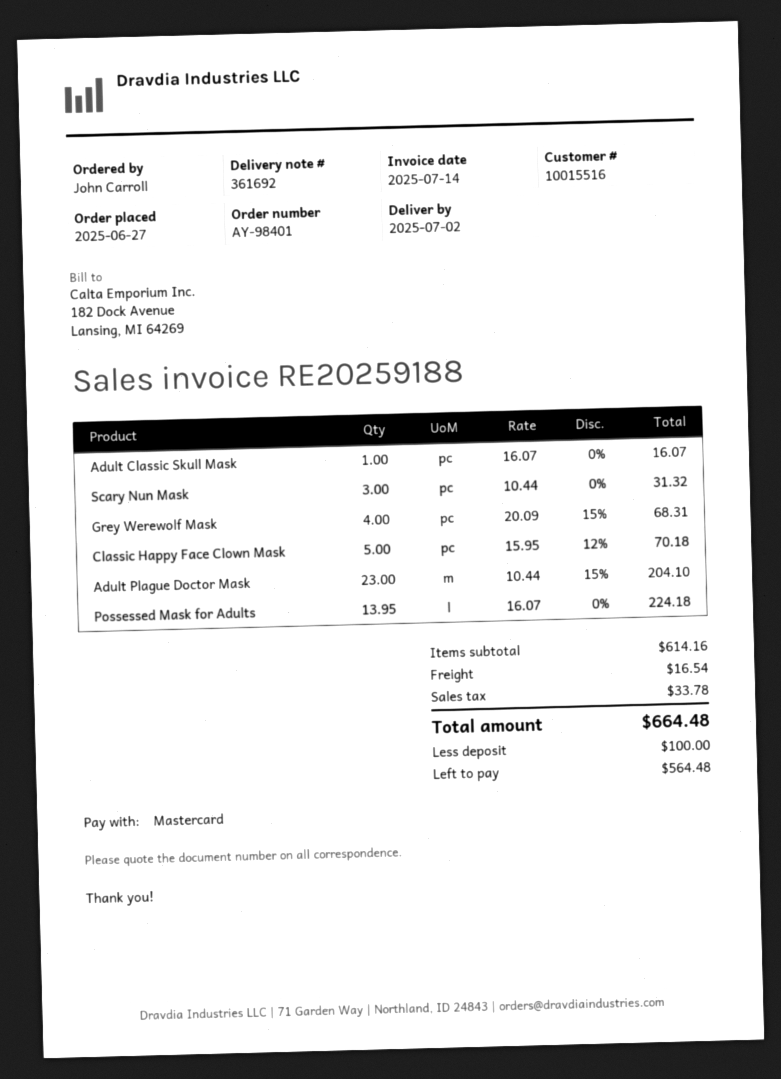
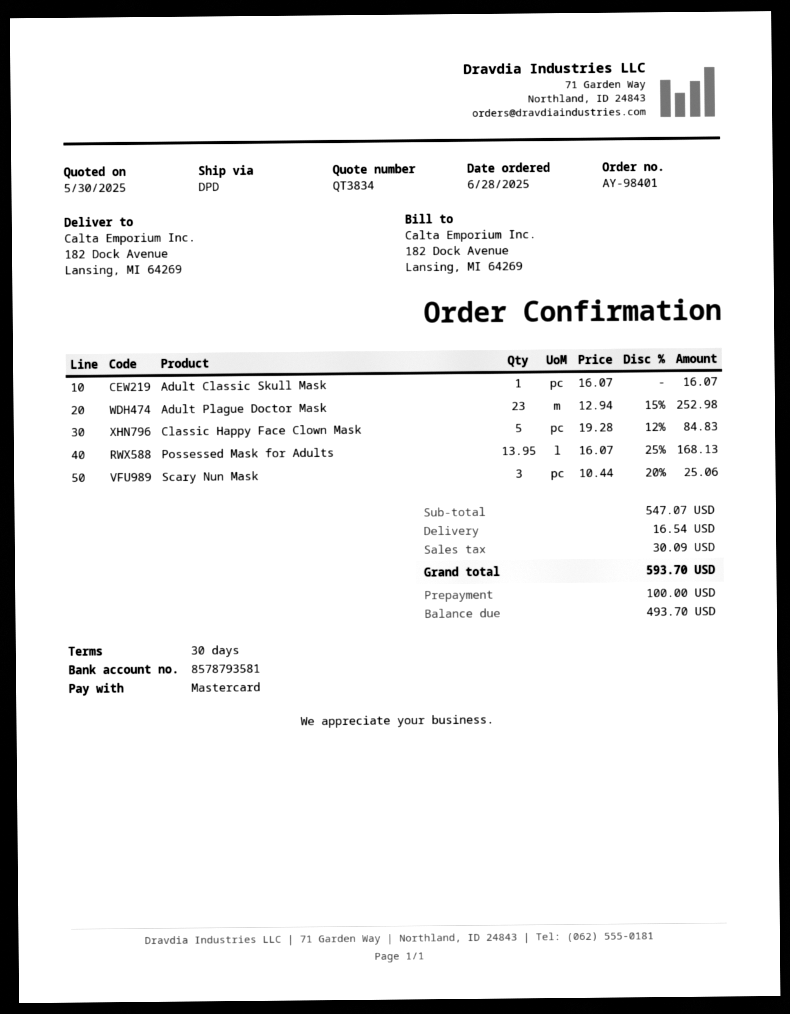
order date: 2025-06-27 -> 2025-06-28
Scary Nun Mask: 3 x 10.44 = 31.32 -> 3 x 10.44 - 20% = 25.06
Grey Werewolf Mask: 4 x 20.09 - 15% = 68.31 -> none
Classic Happy Face Clown Mask: 5 x 15.95 - 12% = 70.18 -> 5 x 19.28 - 12% = 84.83
Adult Plague Doctor Mask: 23 x 10.44 - 15% = 204.10 -> 23 x 12.94 - 15% = 252.98
Possessed Mask for Adults: 13.95 x 16.07 = 224.18 -> 13.95 x 16.07 - 25% = 168.13
subtotal: 614.16 -> 547.07
tax: 33.78 -> 30.09
total: 664.48 -> 593.70
balance: 564.48 -> 493.70

